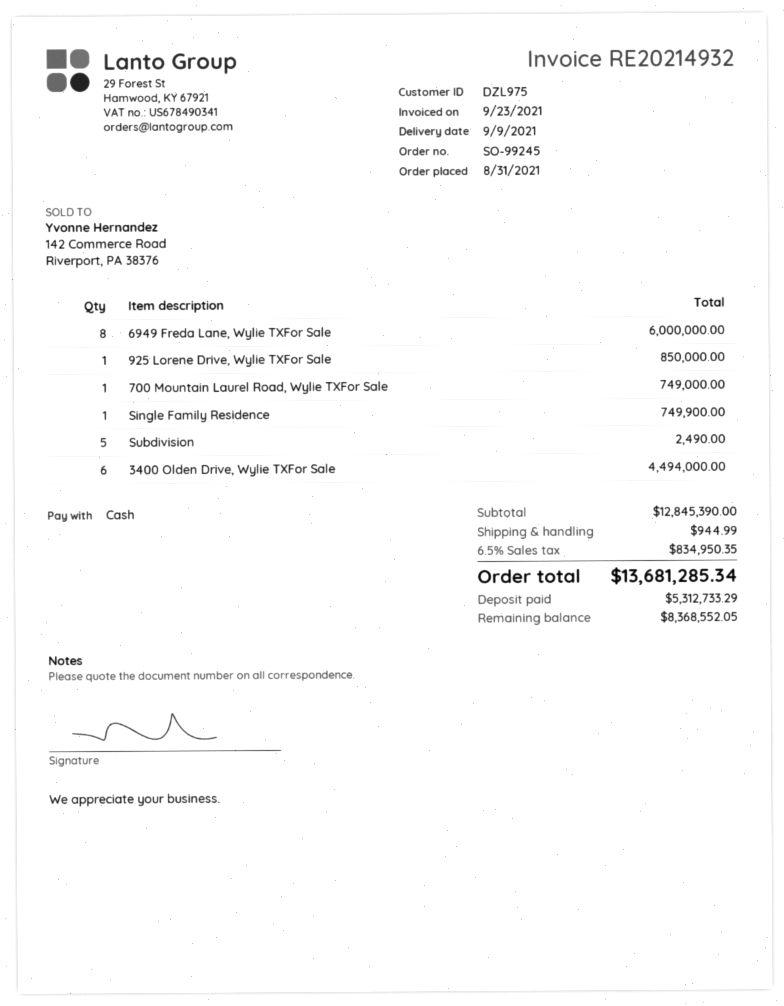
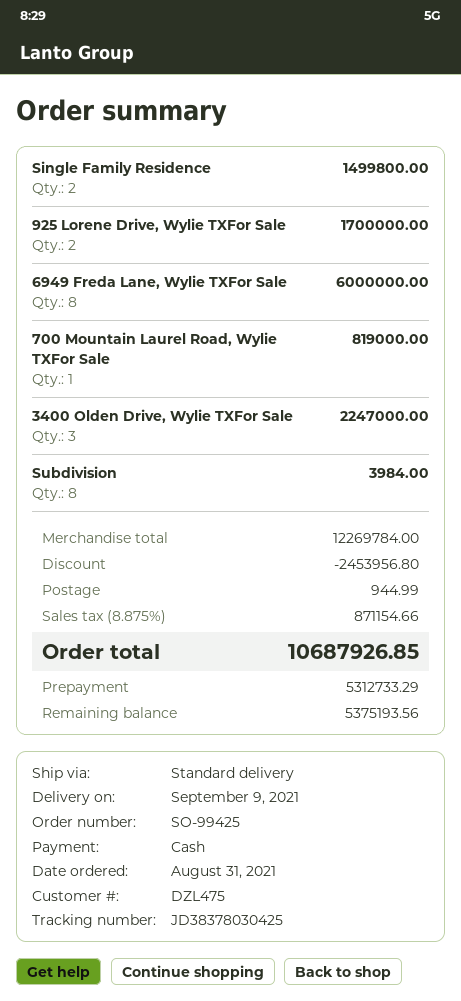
order number: SO-99245 -> SO-99425
customer number: DZL975 -> DZL475
925 Lorene Drive, Wylie TXFor Sale: 1 for 850000.00 -> 2 for 1700000.00
700 Mountain Laurel Road, Wylie TXFor Sale: 1 for 749000.00 -> 1 for 819000.00
Single Family Residence: 1 for 749900.00 -> 2 for 1499800.00
Subdivision: 5 for 2490.00 -> 8 for 3984.00
3400 Olden Drive, Wylie TXFor Sale: 6 for 4494000.00 -> 3 for 2247000.00
subtotal: 12845390.00 -> 12269784.00
discount: none -> 2453956.80
tax: 6.5% = 834950.35 -> 8.875% = 871154.66
total: 13681285.34 -> 10687926.85
balance: 8368552.05 -> 5375193.56

